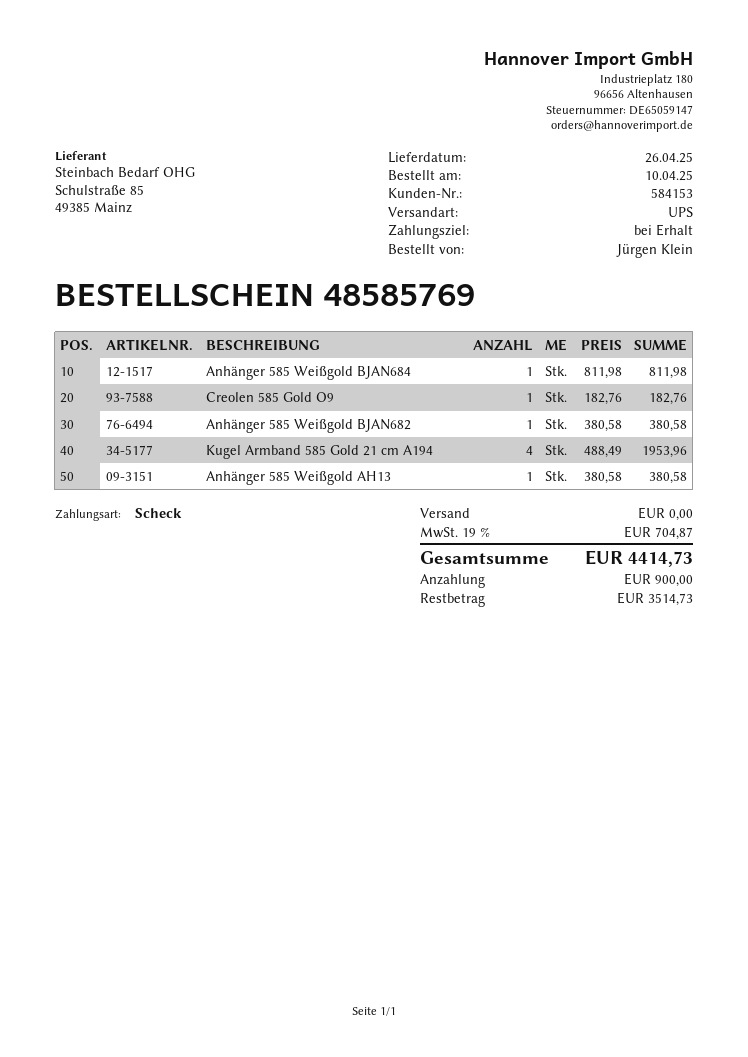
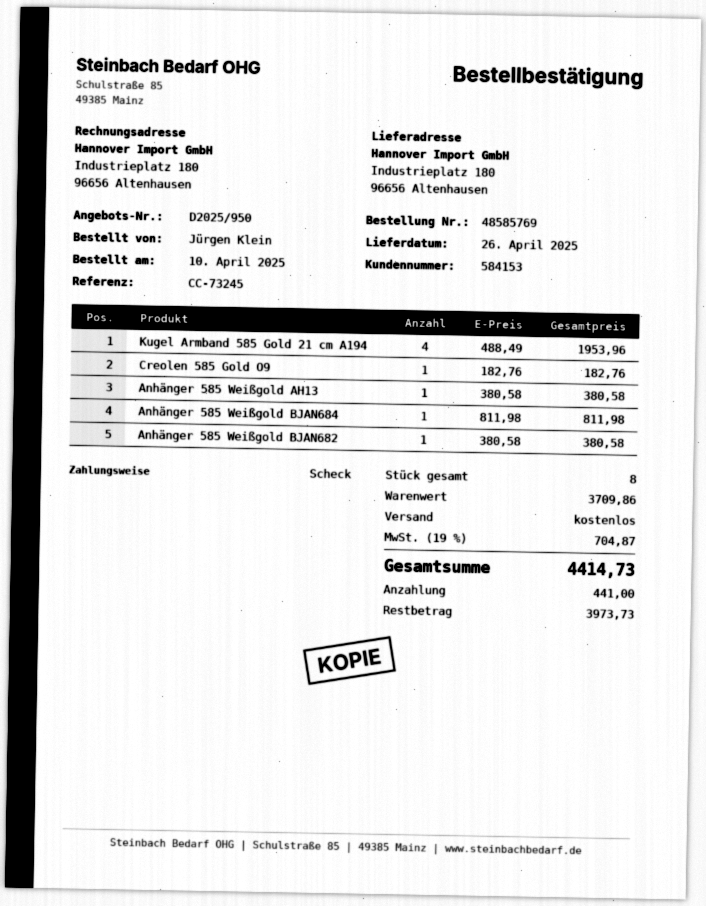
deposit: 900.00 -> 441.00
balance: 3514.73 -> 3973.73

